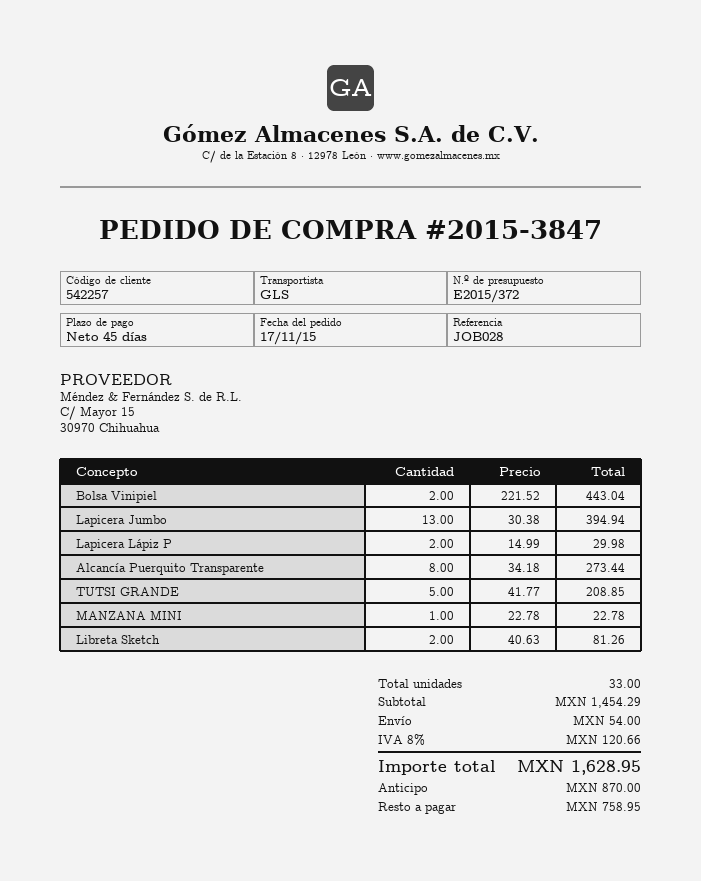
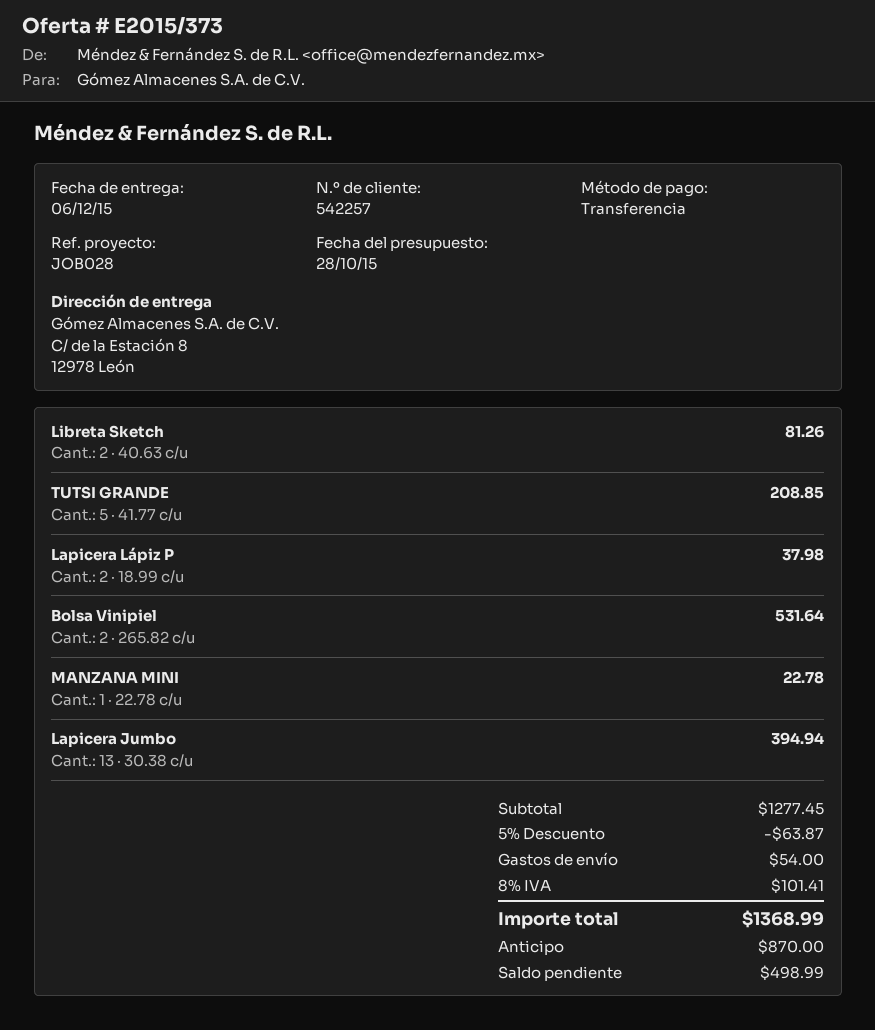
quote number: E2015/372 -> E2015/373
Bolsa Vinipiel: 2 x 221.52 = 443.04 -> 2 x 265.82 = 531.64
Lapicera Lápiz P: 2 x 14.99 = 29.98 -> 2 x 18.99 = 37.98
Alcancía Puerquito Transparente: 8 x 34.18 = 273.44 -> none
subtotal: 1454.29 -> 1277.45
discount: none -> 5% = 63.87
tax: 8% = 120.66 -> 8% = 101.41
total: 1628.95 -> 1368.99
balance: 758.95 -> 498.99

